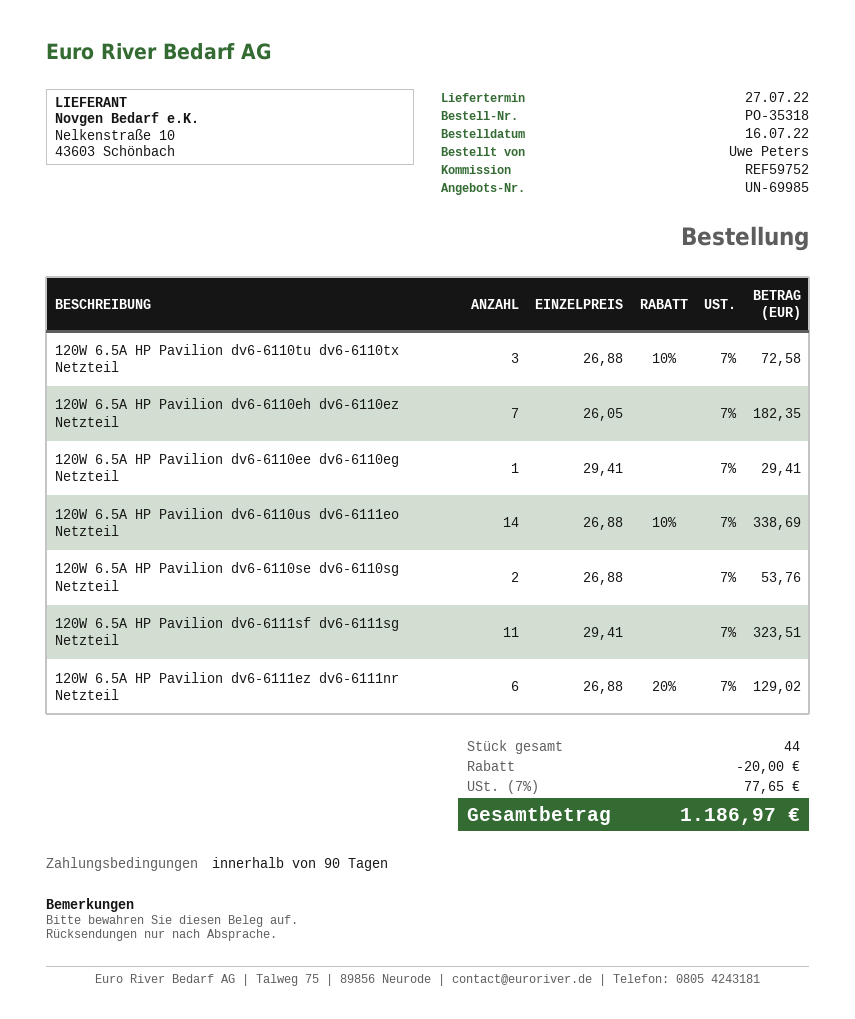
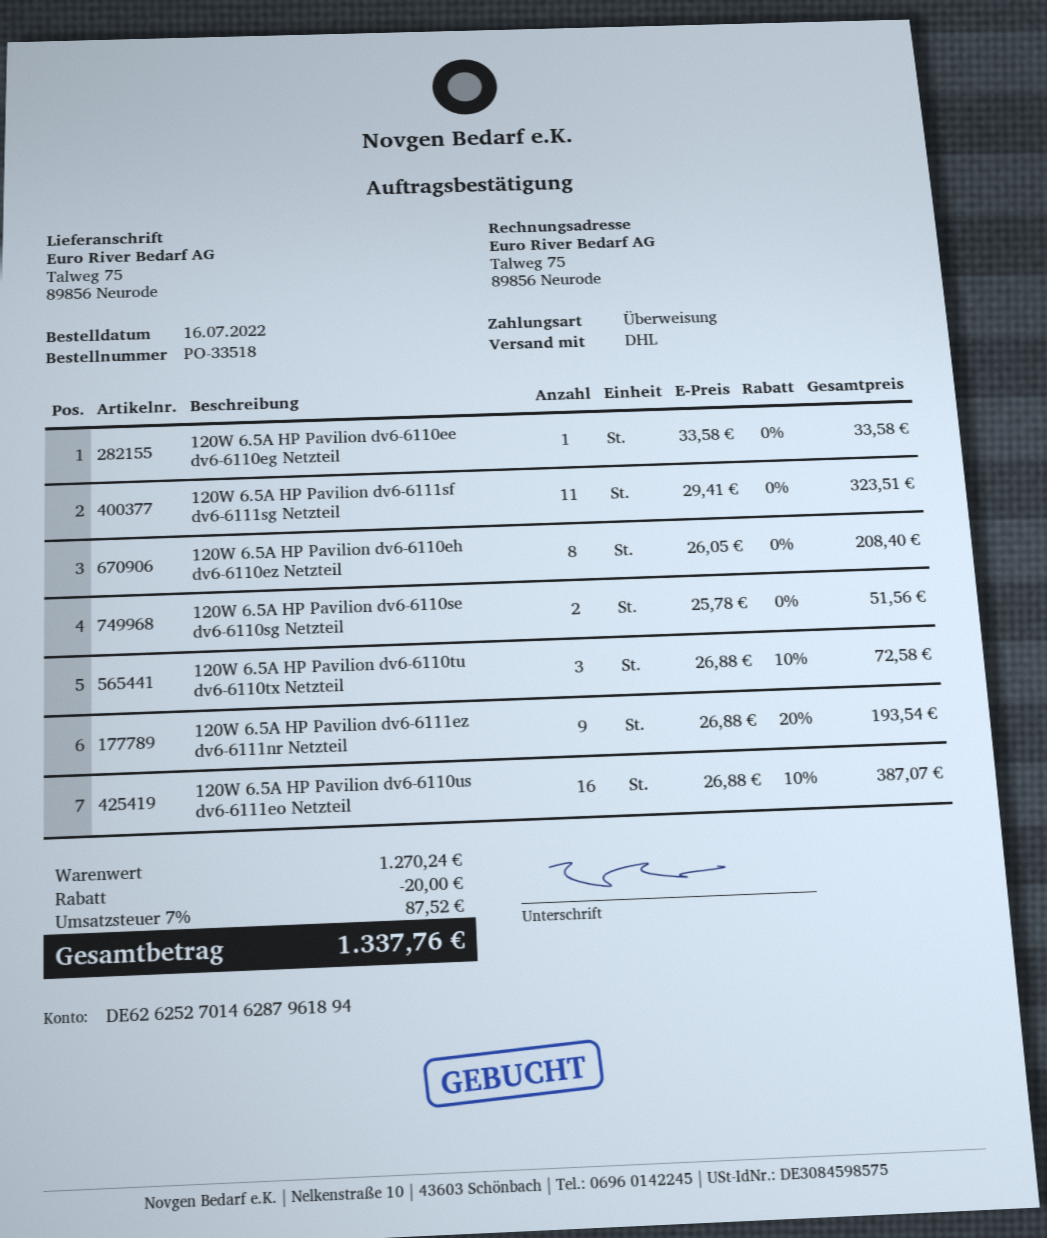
order number: PO-35318 -> PO-33518
120W 6.5A HP Pavilion dv6-6110eh dv6-6110ez Netzteil: 7 x 26.05 = 182.35 -> 8 x 26.05 = 208.40
120W 6.5A HP Pavilion dv6-6110ee dv6-6110eg Netzteil: 1 x 29.41 = 29.41 -> 1 x 33.58 = 33.58
120W 6.5A HP Pavilion dv6-6110us dv6-6111eo Netzteil: 14 x 26.88 - 10% = 338.69 -> 16 x 26.88 - 10% = 387.07
120W 6.5A HP Pavilion dv6-6110se dv6-6110sg Netzteil: 2 x 26.88 = 53.76 -> 2 x 25.78 = 51.56
120W 6.5A HP Pavilion dv6-6111ez dv6-6111nr Netzteil: 6 x 26.88 - 20% = 129.02 -> 9 x 26.88 - 20% = 193.54
tax: 7% = 77.65 -> 7% = 87.52
total: 1186.97 -> 1337.76

